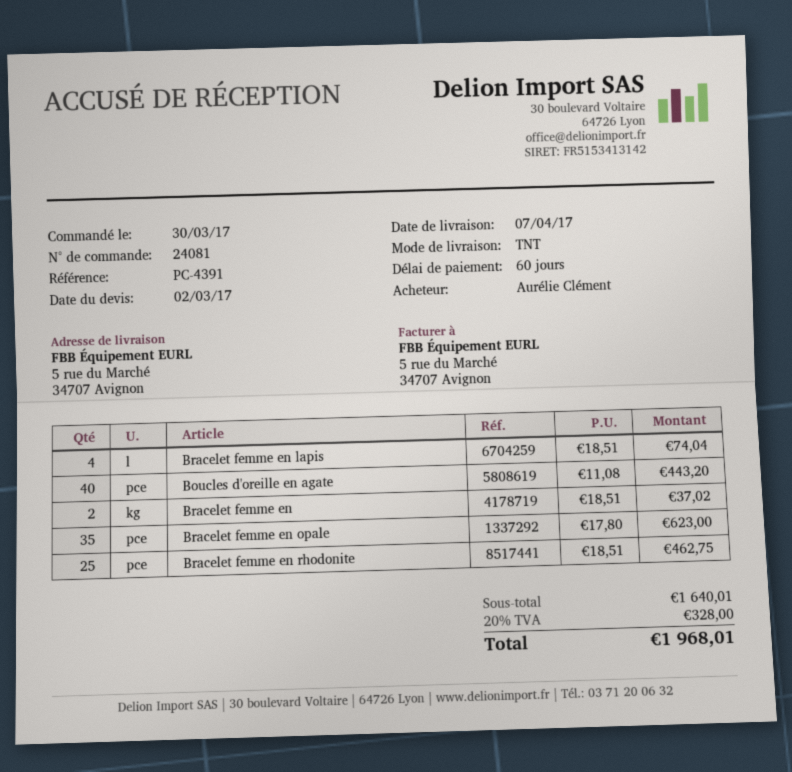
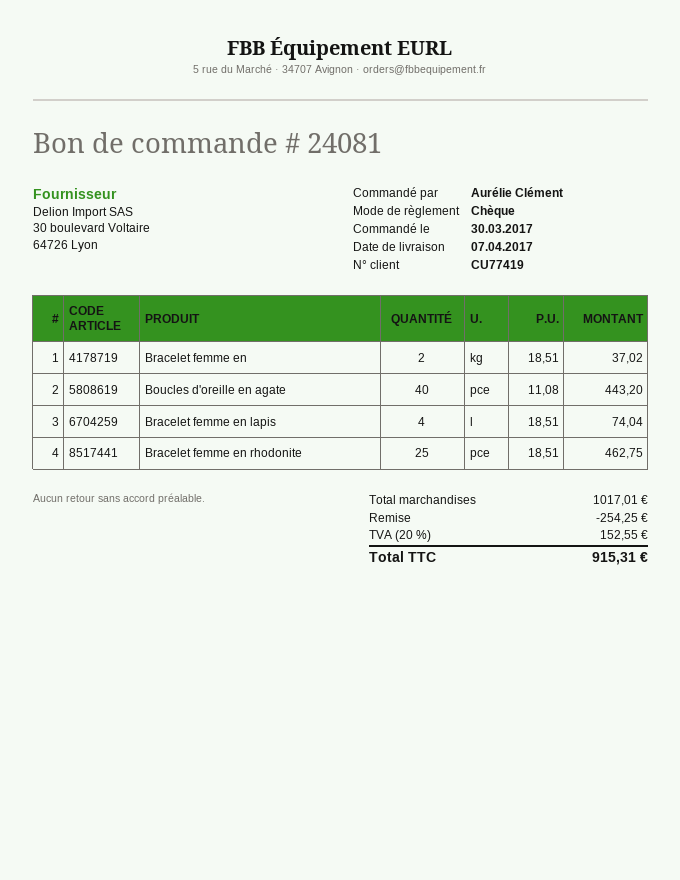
Bracelet femme en opale: 35 x 17.80 = 623.00 -> none
subtotal: 1640.01 -> 1017.01
discount: none -> 254.25
tax: 20% = 328.00 -> 20% = 152.55
total: 1968.01 -> 915.31

